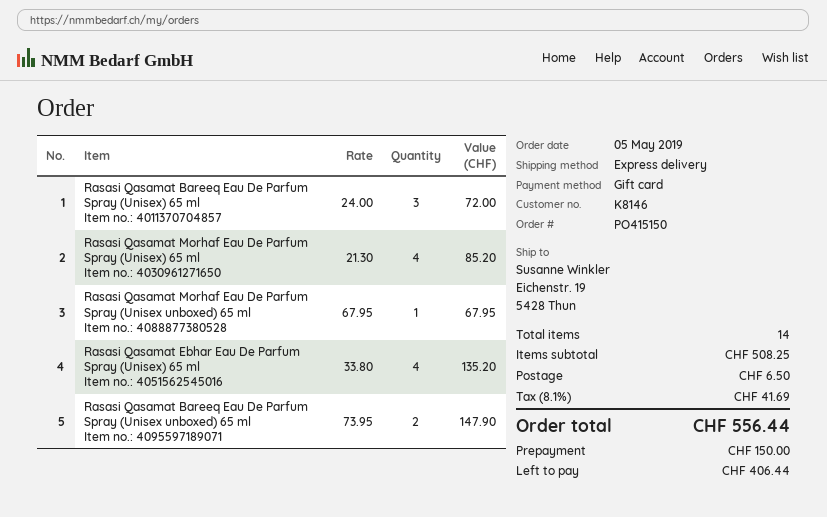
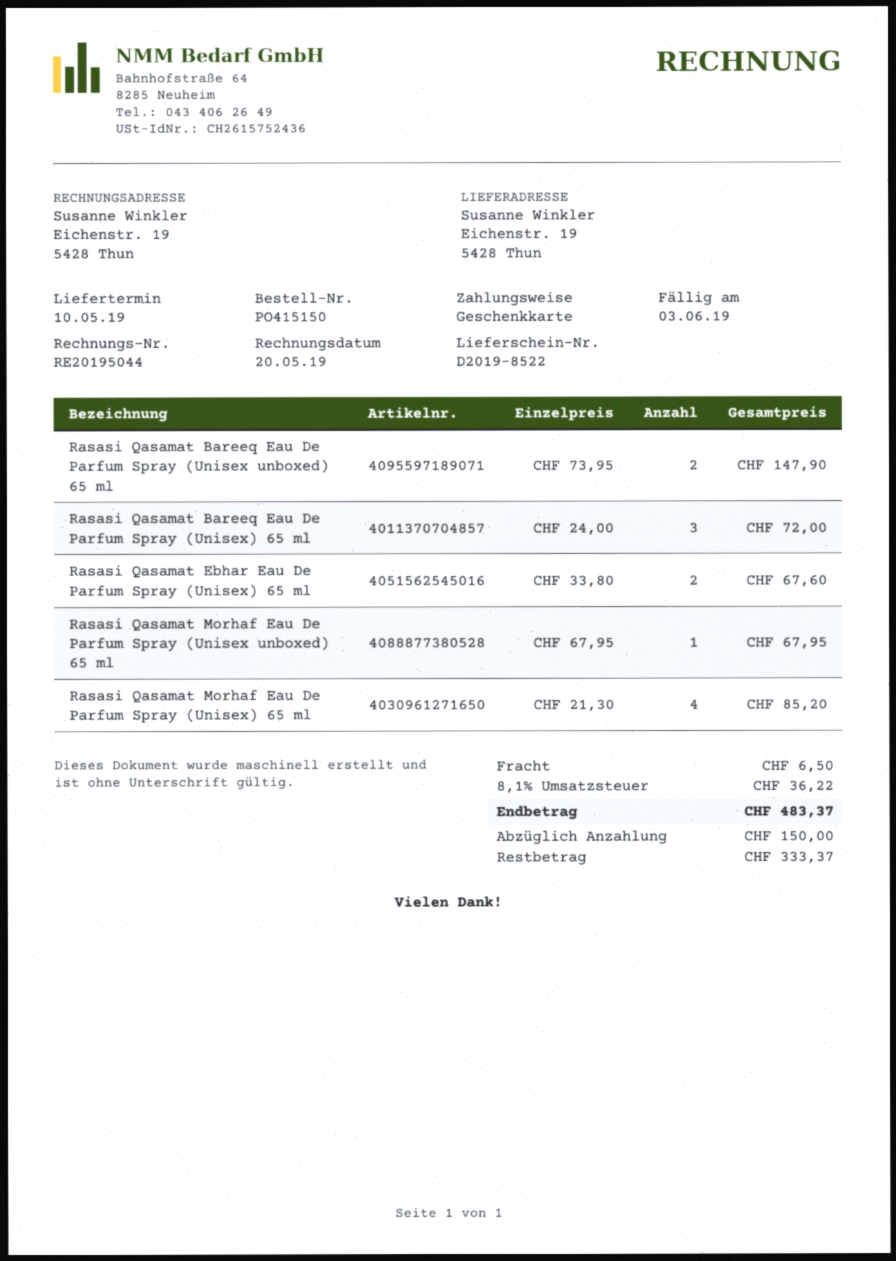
Rasasi Qasamat Ebhar Eau De Parfum Spray (Unisex) 65 ml: 4 x 33.80 = 135.20 -> 2 x 33.80 = 67.60
tax: 8.1% = 41.69 -> 8.1% = 36.22
total: 556.44 -> 483.37
balance: 406.44 -> 333.37

